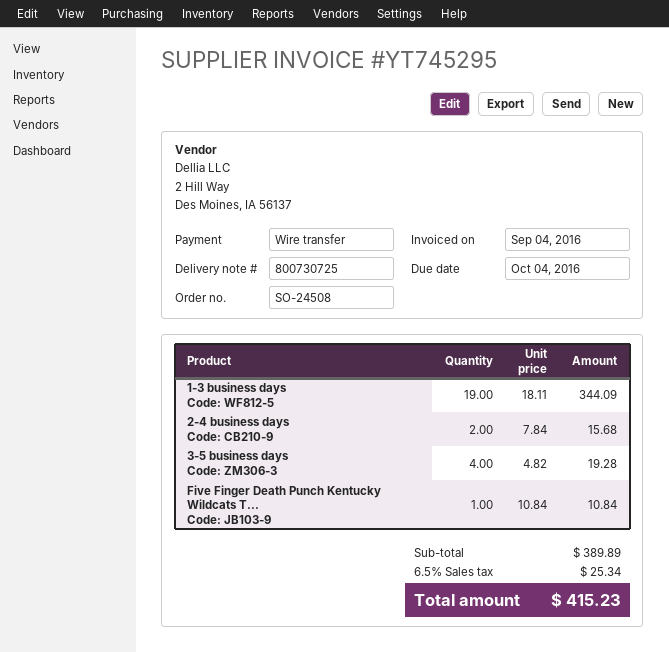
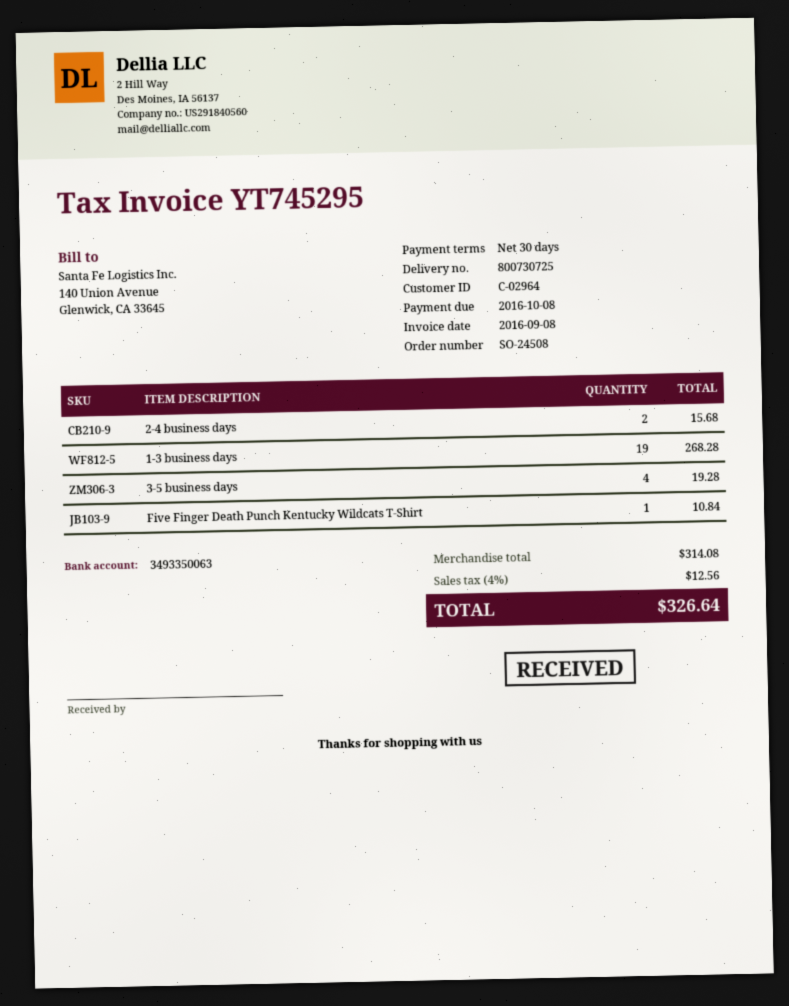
invoice date: 2016-09-04 -> 2016-09-08
due date: 2016-10-04 -> 2016-10-08
1-3 business days: 19 for 344.09 -> 19 for 268.28
subtotal: 389.89 -> 314.08
tax: 6.5% = 25.34 -> 4% = 12.56
total: 415.23 -> 326.64

